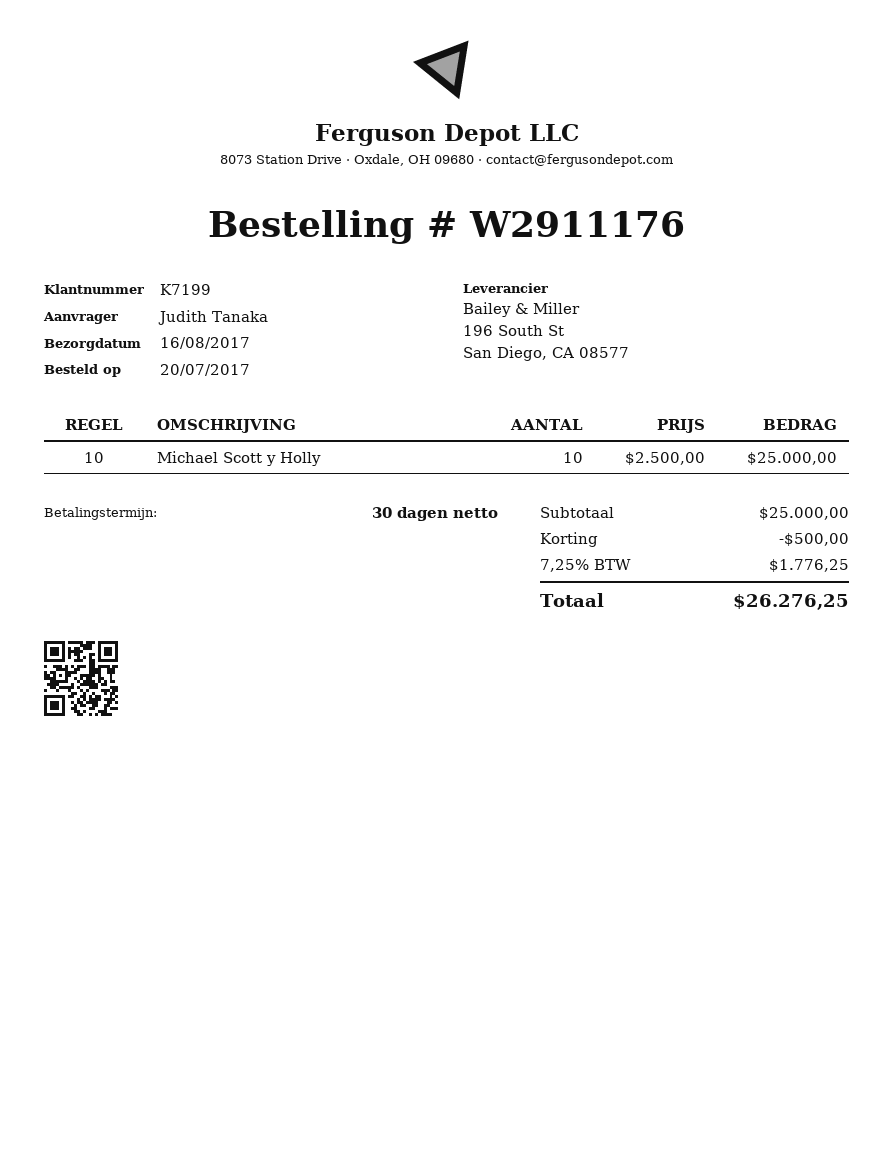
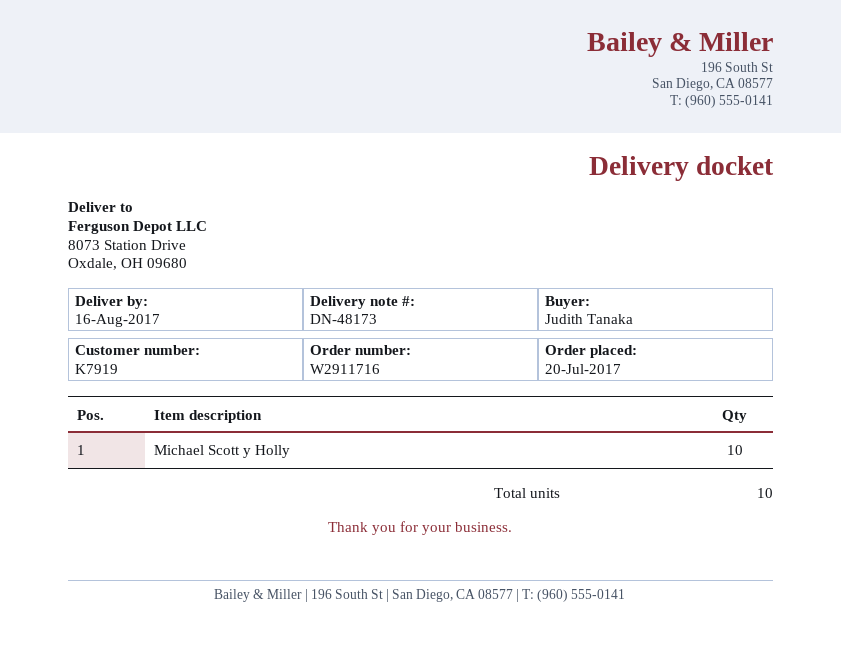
order number: W2911176 -> W2911716
customer number: K7199 -> K7919

